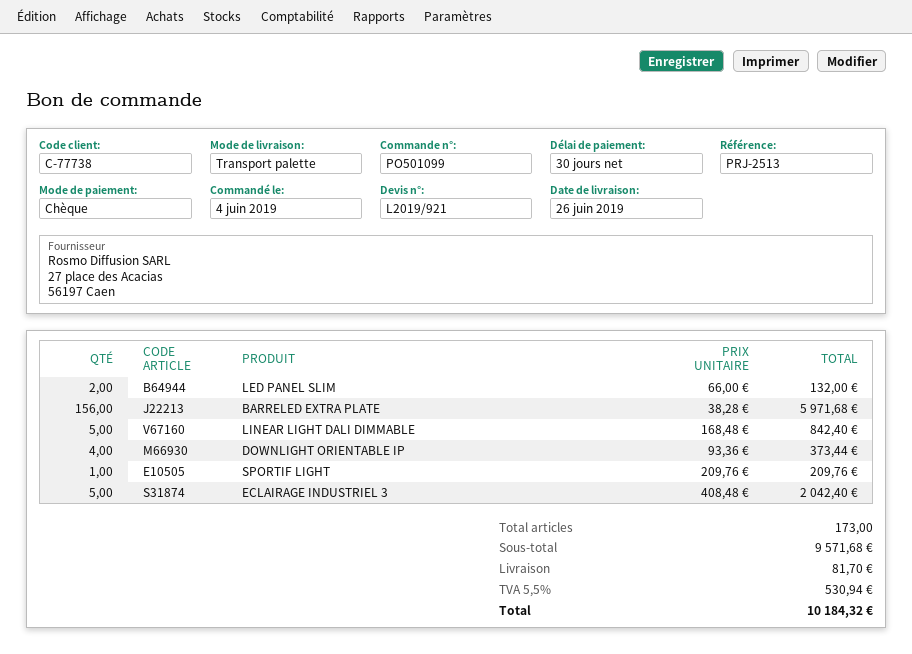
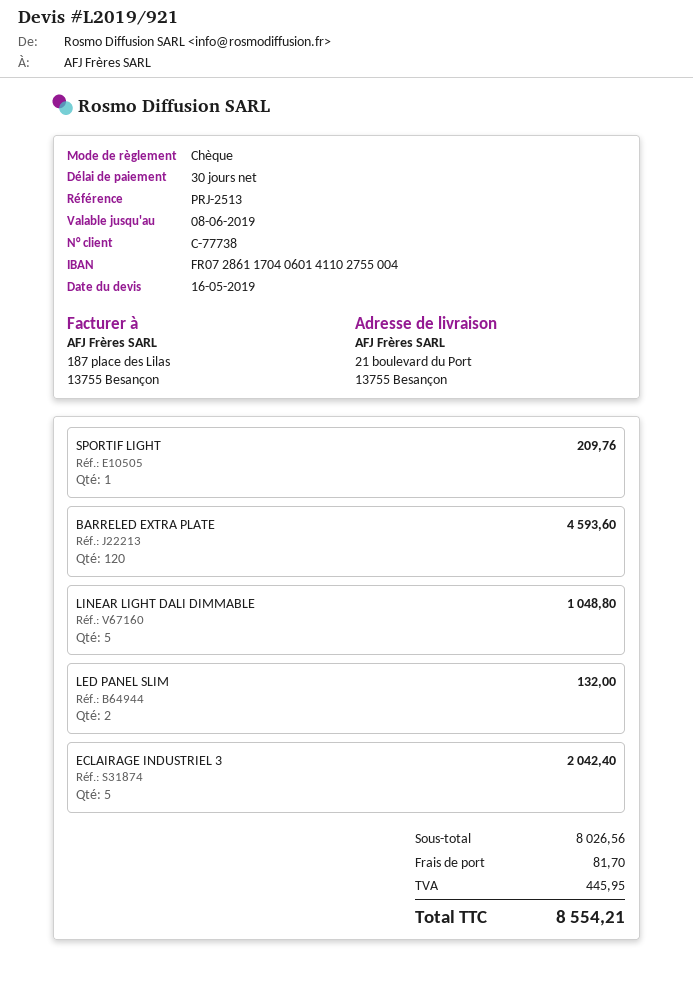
BARRELED EXTRA PLATE: 156 for 5971.68 -> 120 for 4593.60
LINEAR LIGHT DALI DIMMABLE: 5 for 842.40 -> 5 for 1048.80
DOWNLIGHT ORIENTABLE IP: 4 for 373.44 -> none
subtotal: 9571.68 -> 8026.56
tax: 530.94 -> 445.95
total: 10184.32 -> 8554.21

